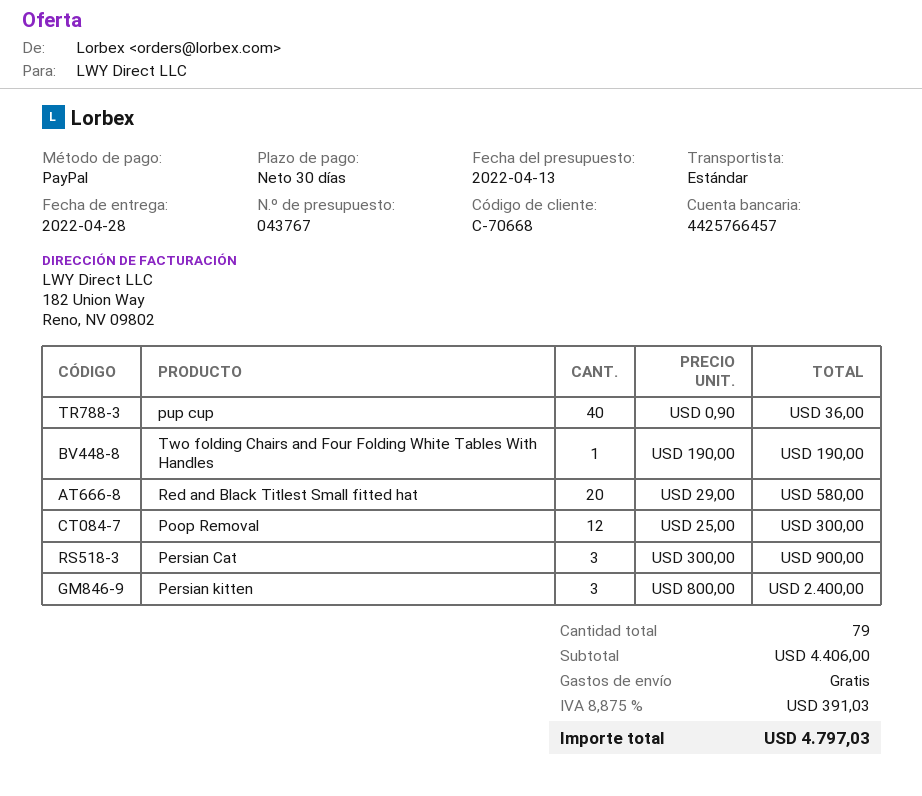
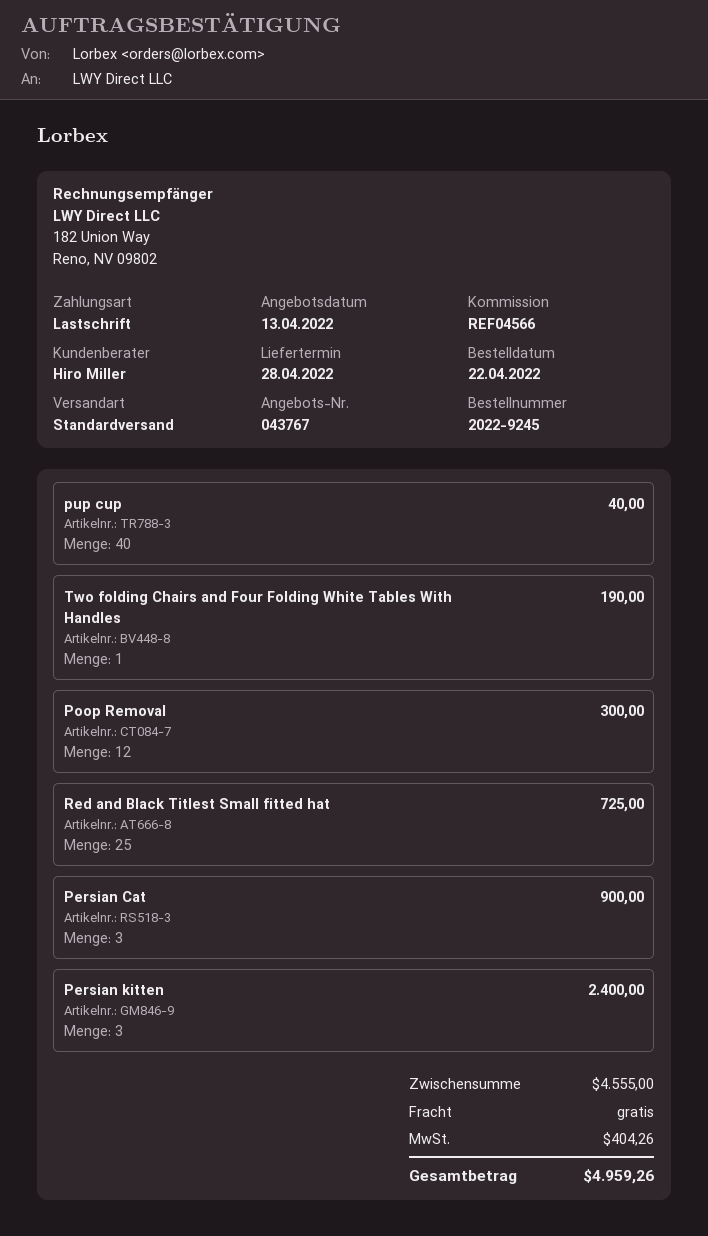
payment method: PayPal -> direct debit
pup cup: 40 for 36.00 -> 40 for 40.00
Red and Black Titlest Small fitted hat: 20 for 580.00 -> 25 for 725.00
subtotal: 4406.00 -> 4555.00
tax: 391.03 -> 404.26
total: 4797.03 -> 4959.26

